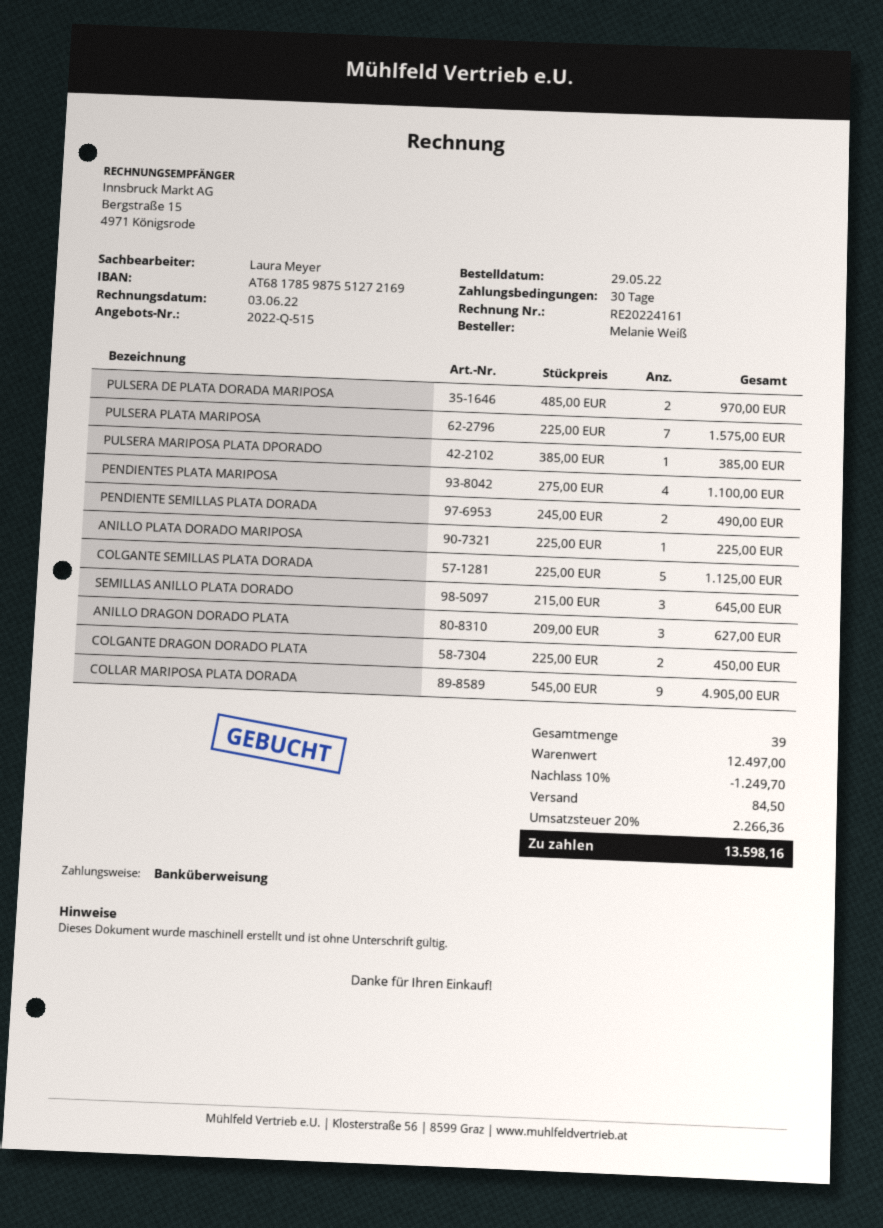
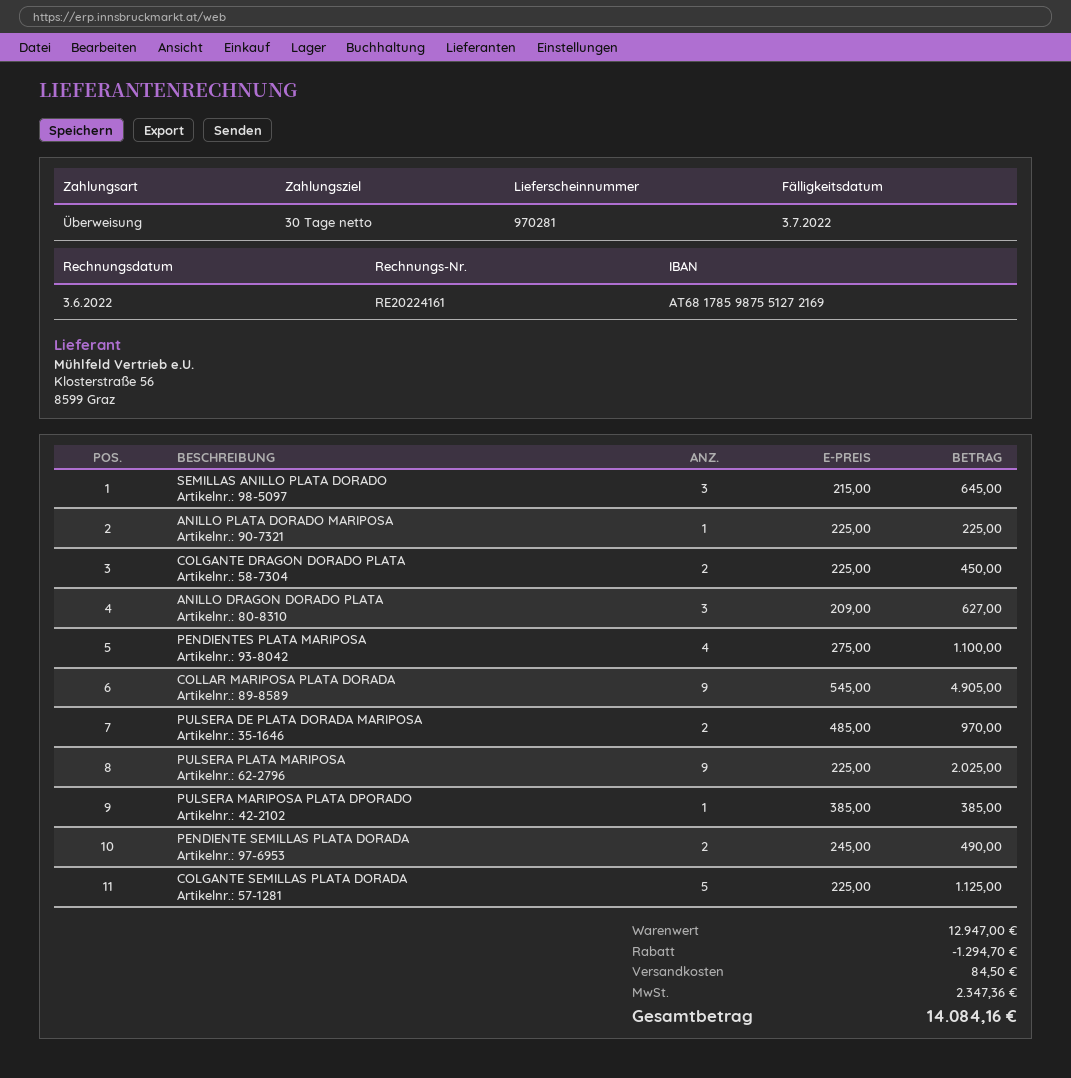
PULSERA PLATA MARIPOSA: 7 x 225.00 = 1575.00 -> 9 x 225.00 = 2025.00
subtotal: 12497.00 -> 12947.00
discount: 1249.70 -> 1294.70
tax: 2266.36 -> 2347.36
total: 13598.16 -> 14084.16

